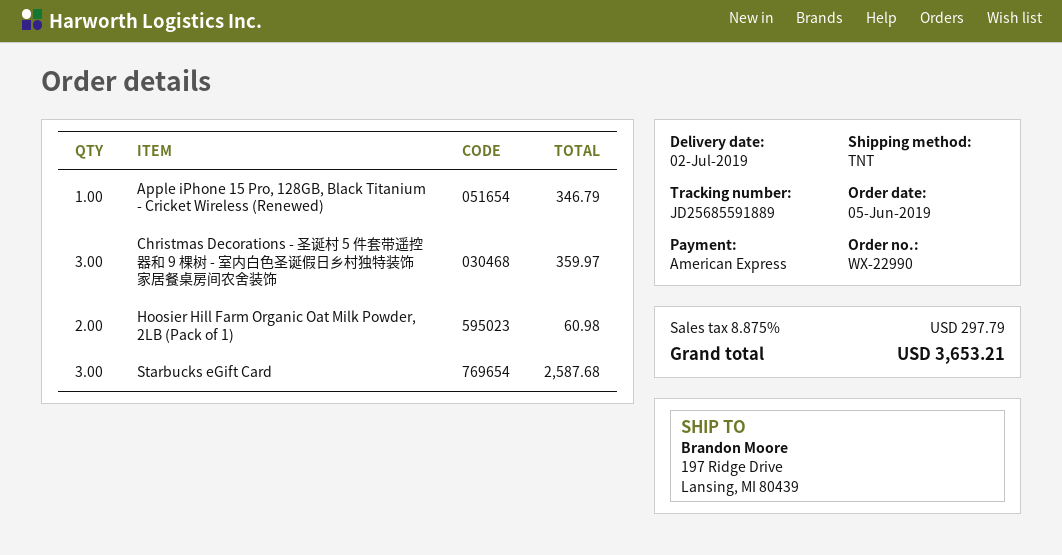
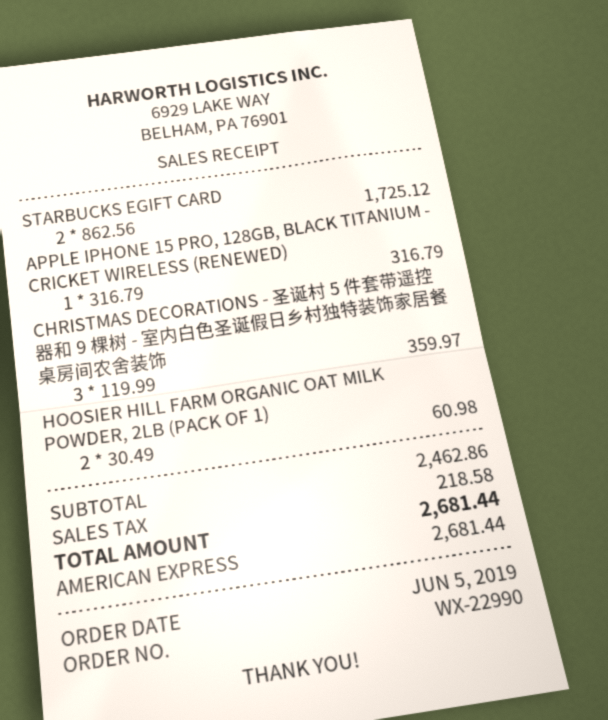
Apple iPhone 15 Pro, 128GB, Black Titanium - Cricket Wireless (Renewed): 1 for 346.79 -> 1 for 316.79
Starbucks eGift Card: 3 for 2587.68 -> 2 for 1725.12
tax: 297.79 -> 218.58
total: 3653.21 -> 2681.44

